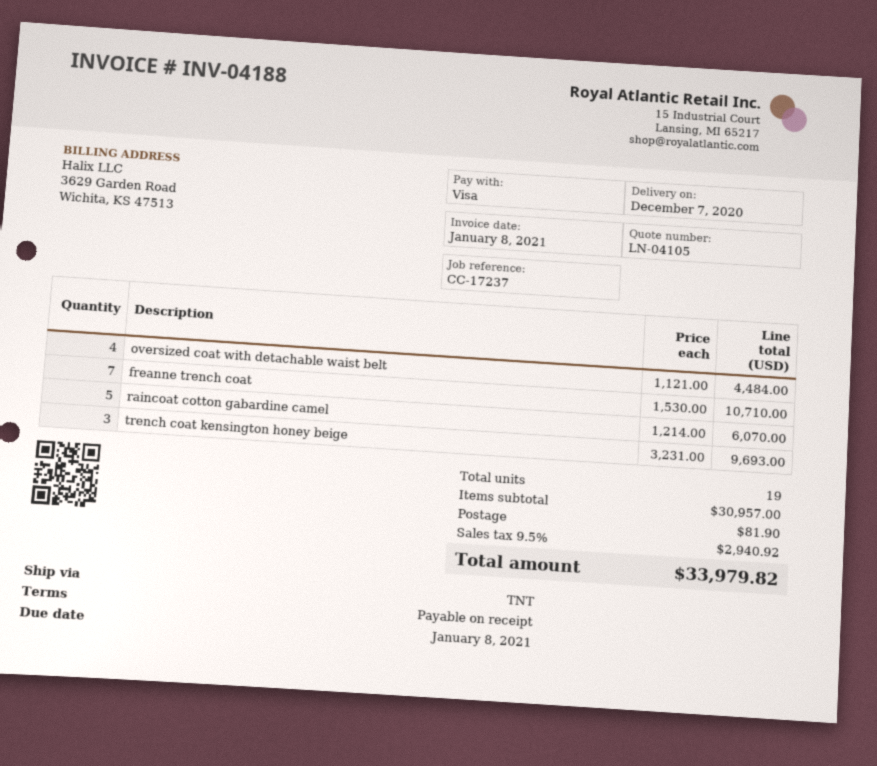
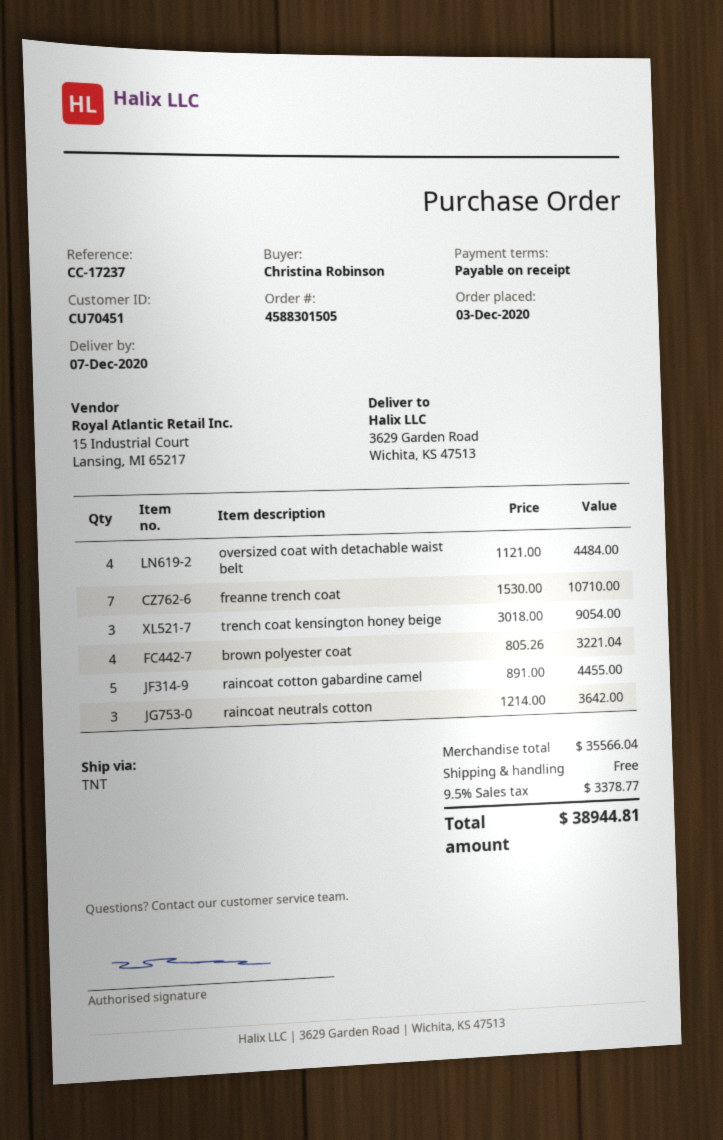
raincoat cotton gabardine camel: 5 x 1214.00 = 6070.00 -> 5 x 891.00 = 4455.00
trench coat kensington honey beige: 3 x 3231.00 = 9693.00 -> 3 x 3018.00 = 9054.00
brown polyester coat: none -> 4 x 805.26 = 3221.04
raincoat neutrals cotton: none -> 3 x 1214.00 = 3642.00
subtotal: 30957.00 -> 35566.04
shipping: 81.90 -> 0.00
tax: 9.5% = 2940.92 -> 9.5% = 3378.77
total: 33979.82 -> 38944.81

